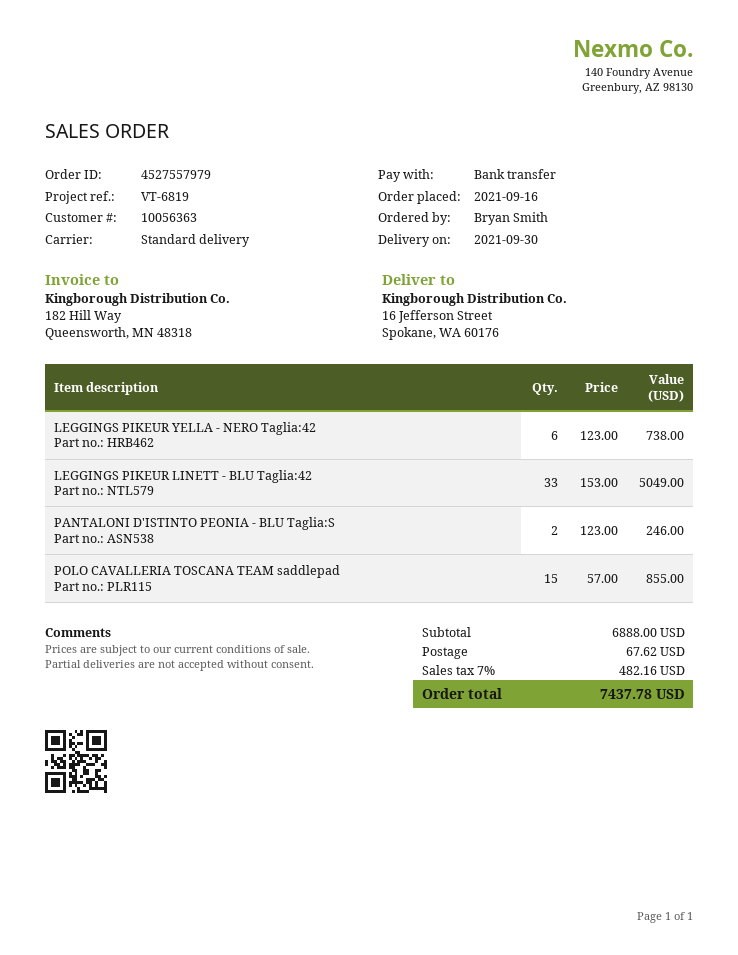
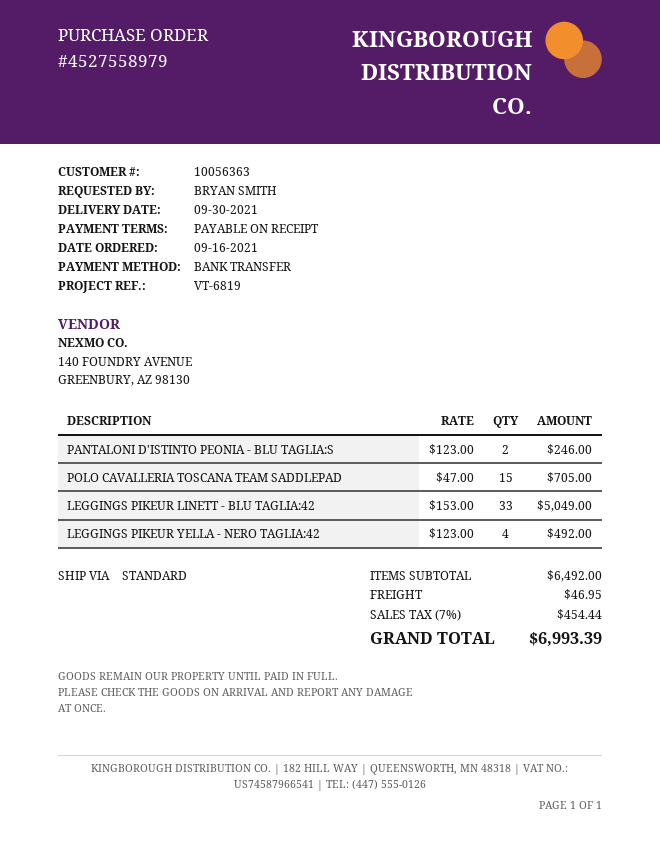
order number: 4527557979 -> 4527558979
LEGGINGS PIKEUR YELLA - NERO Taglia:42: 6 x 123.00 = 738.00 -> 4 x 123.00 = 492.00
POLO CAVALLERIA TOSCANA TEAM saddlepad: 15 x 57.00 = 855.00 -> 15 x 47.00 = 705.00
subtotal: 6888.00 -> 6492.00
shipping: 67.62 -> 46.95
tax: 7% = 482.16 -> 7% = 454.44
total: 7437.78 -> 6993.39

